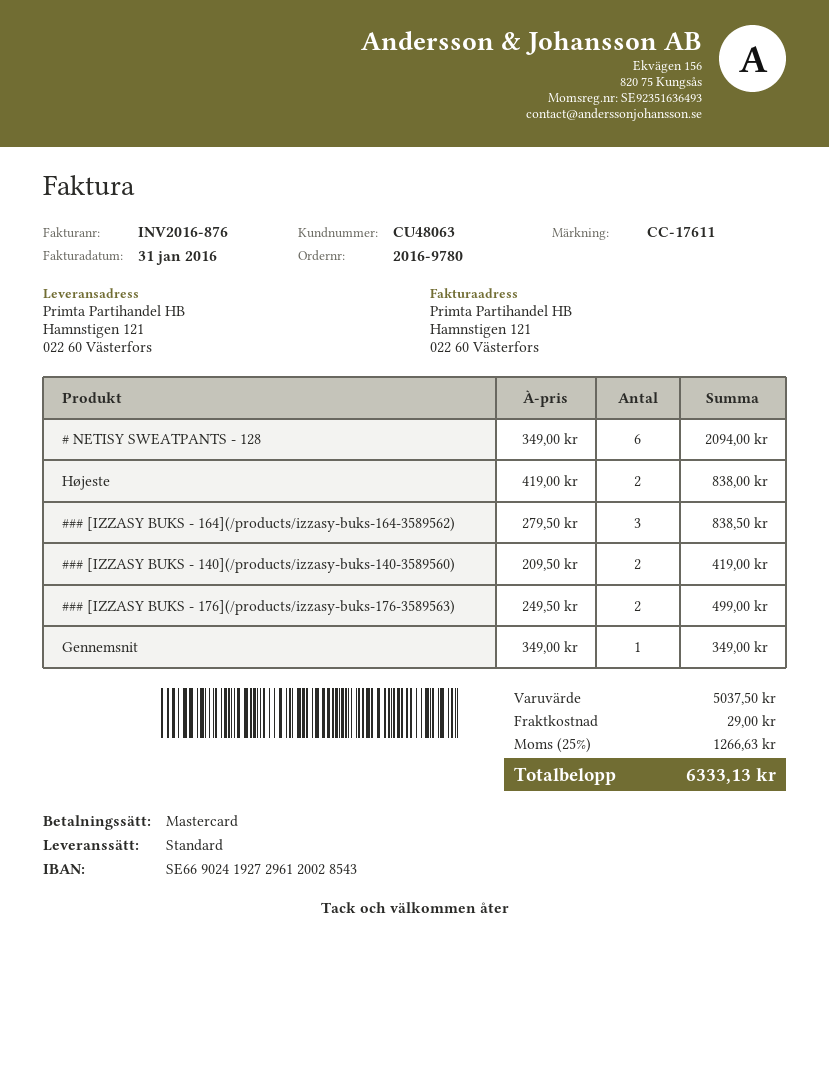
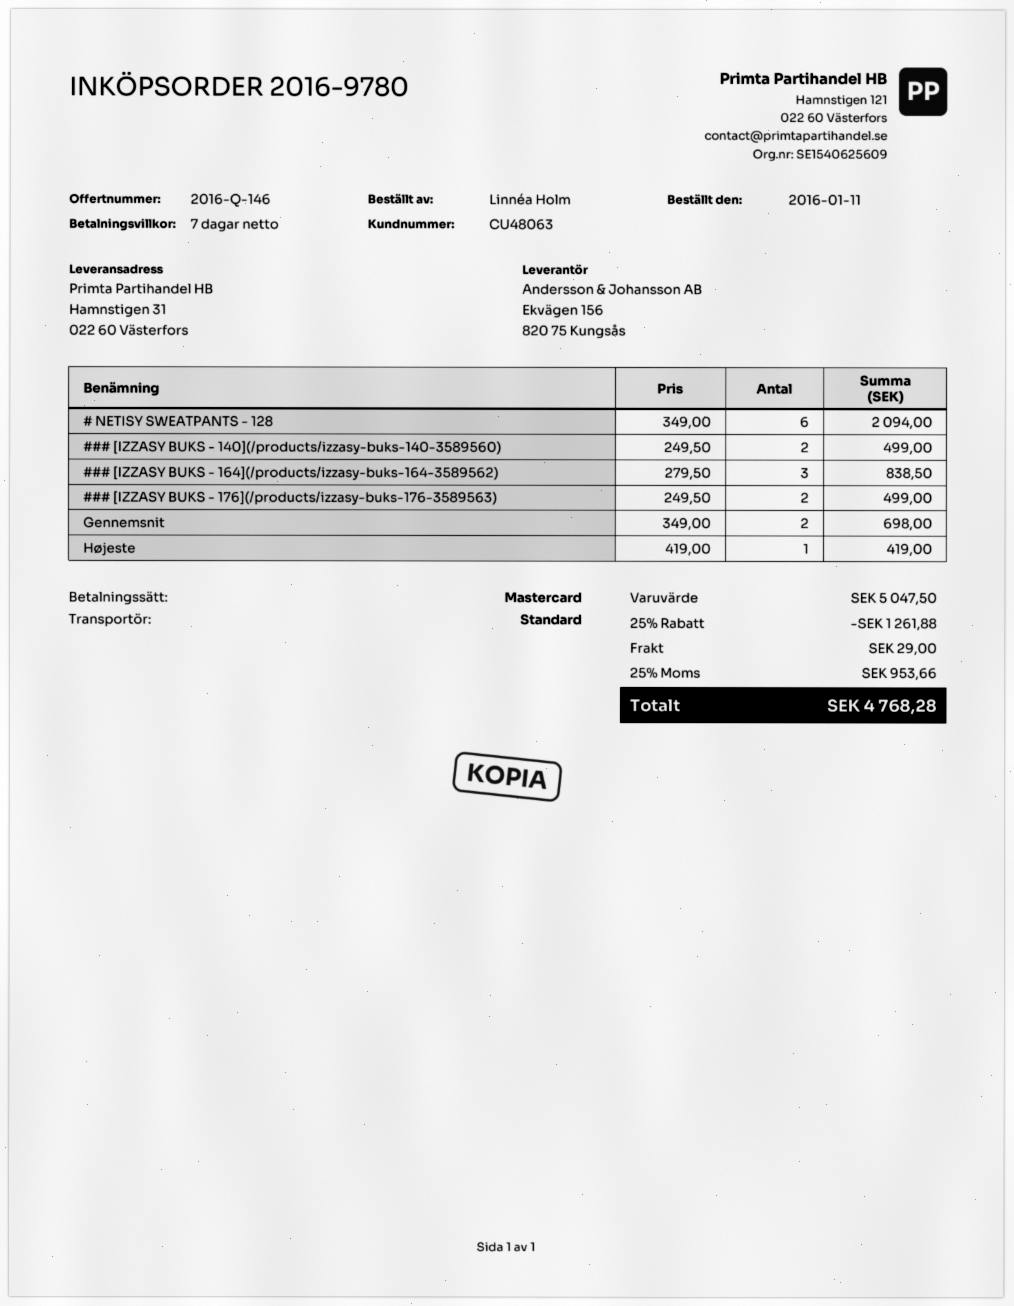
ship to: Hamnstigen 121, 022 60 Västerfors -> Hamnstigen 31, 022 60 Västerfors
Højeste: 2 x 419.00 = 838.00 -> 1 x 419.00 = 419.00
### [IZZASY BUKS - 140](/products/izzasy-buks-140-3589560): 2 x 209.50 = 419.00 -> 2 x 249.50 = 499.00
Gennemsnit: 1 x 349.00 = 349.00 -> 2 x 349.00 = 698.00
subtotal: 5037.50 -> 5047.50
discount: none -> 25% = 1261.88
tax: 25% = 1266.63 -> 25% = 953.66
total: 6333.13 -> 4768.28

